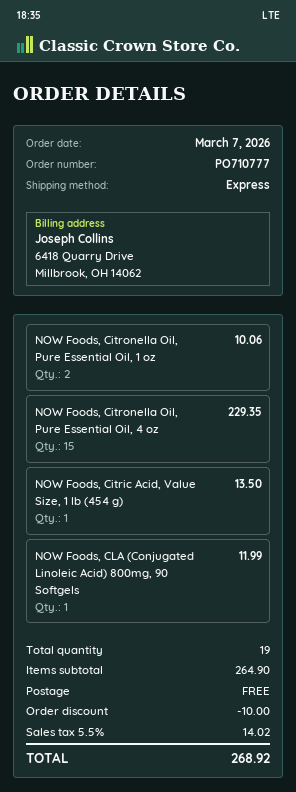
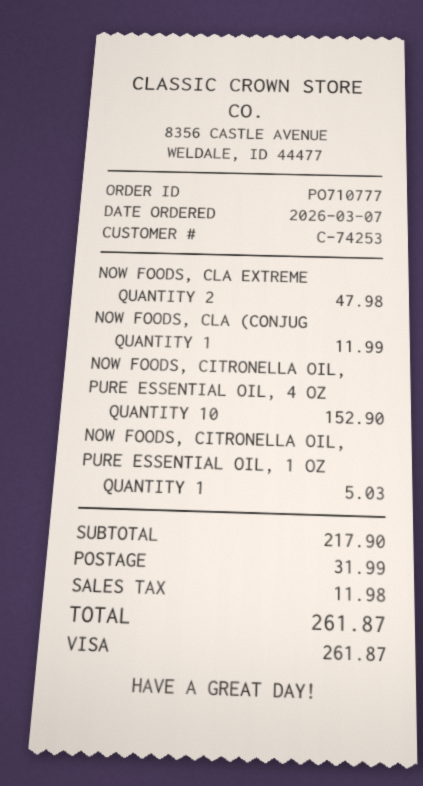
NOW Foods, Citronella Oil, Pure Essential Oil, 1 oz: 2 for 10.06 -> 1 for 5.03
NOW Foods, Citronella Oil, Pure Essential Oil, 4 oz: 15 for 229.35 -> 10 for 152.90
NOW Foods, Citric Acid, Value Size, 1 lb (454 g): 1 for 13.50 -> none
NOW FOODS, CLA EXTREME: none -> 2 for 47.98
subtotal: 264.90 -> 217.90
discount: 10.00 -> none
shipping: 0.00 -> 31.99
tax: 14.02 -> 11.98
total: 268.92 -> 261.87

